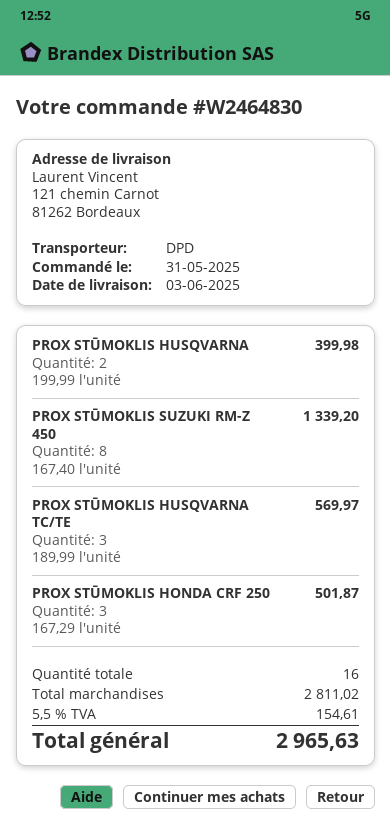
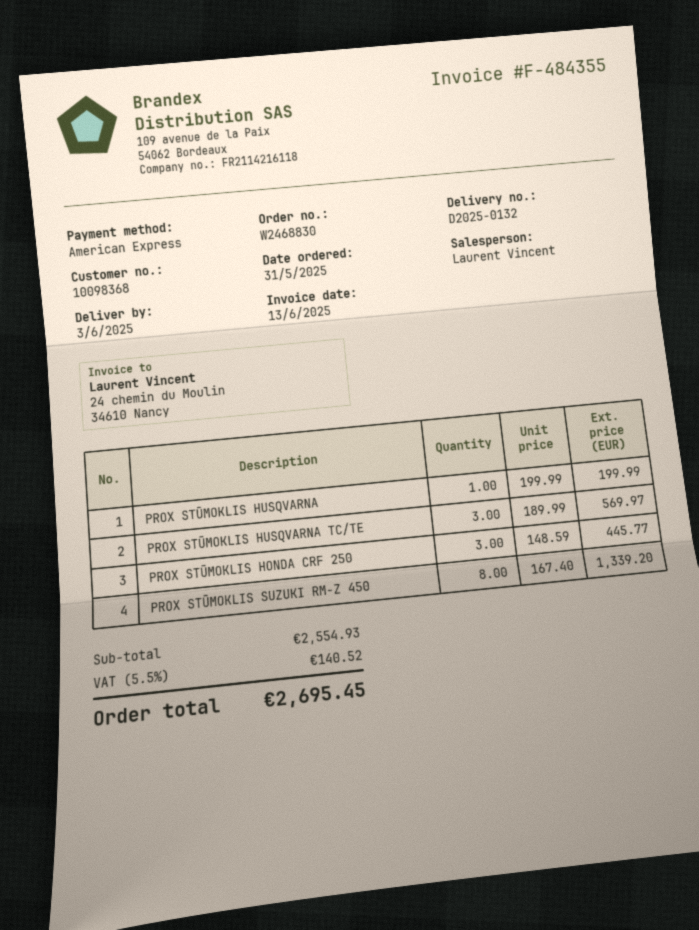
order number: W2464830 -> W2468830
PROX STŪMOKLIS HUSQVARNA: 2 x 199.99 = 399.98 -> 1 x 199.99 = 199.99
PROX STŪMOKLIS HONDA CRF 250: 3 x 167.29 = 501.87 -> 3 x 148.59 = 445.77
subtotal: 2811.02 -> 2554.93
tax: 5.5% = 154.61 -> 5.5% = 140.52
total: 2965.63 -> 2695.45

